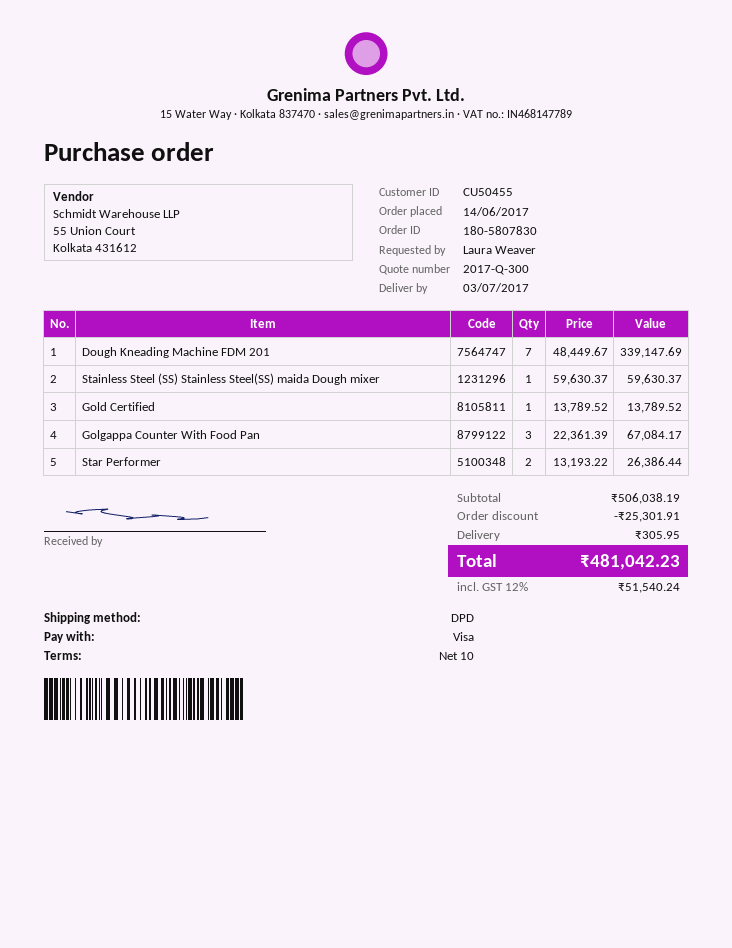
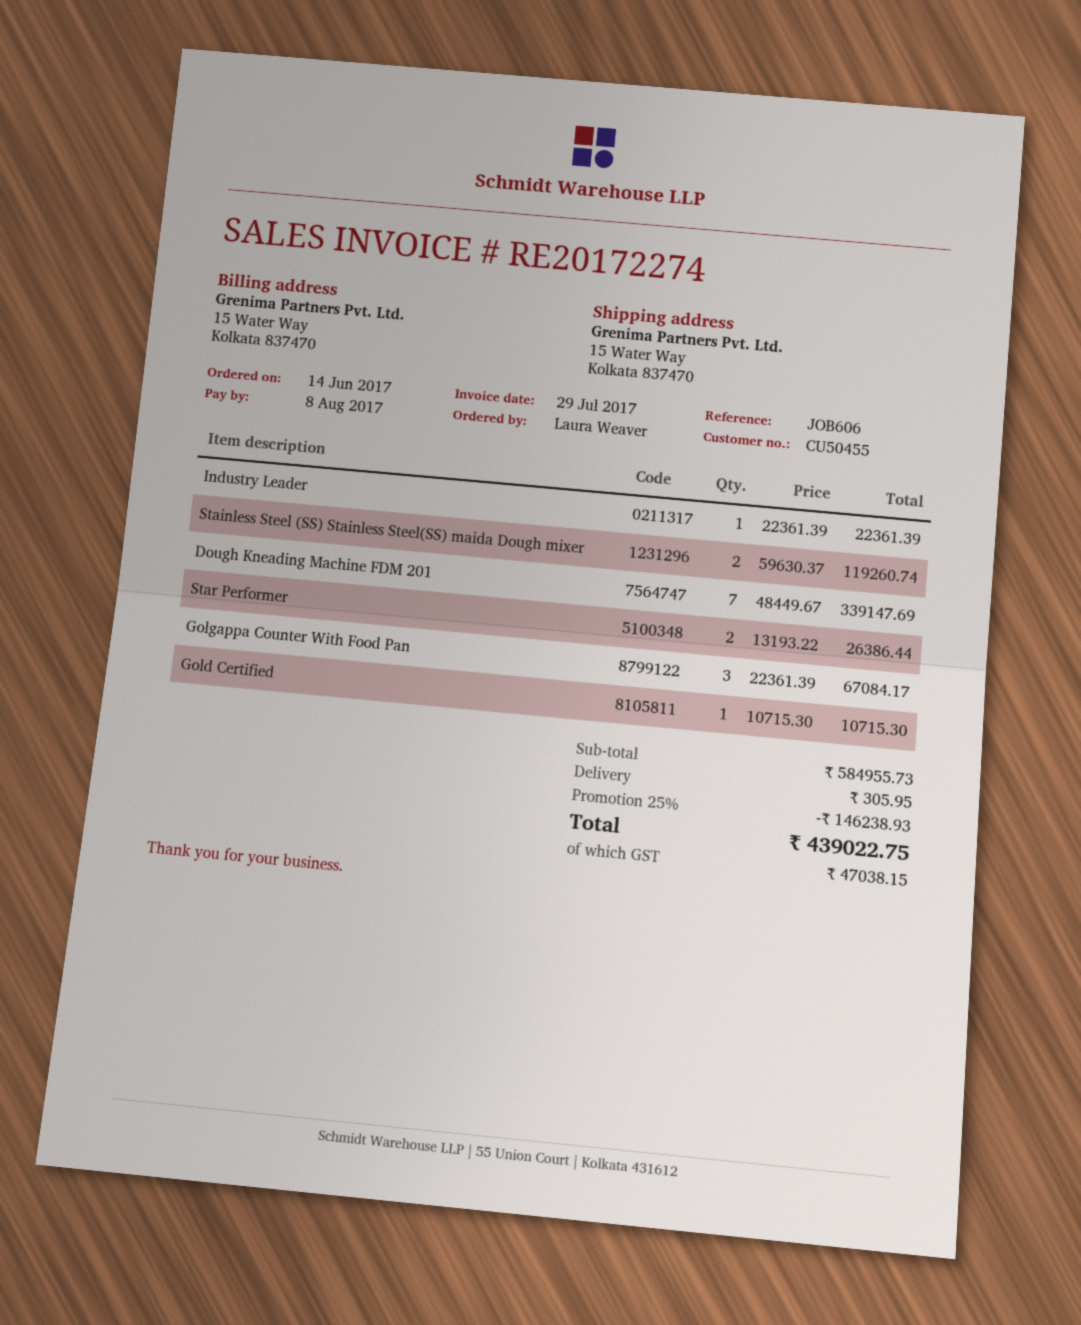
Stainless Steel (SS) Stainless Steel(SS) maida Dough mixer: 1 x 59630.37 = 59630.37 -> 2 x 59630.37 = 119260.74
Gold Certified: 1 x 13789.52 = 13789.52 -> 1 x 10715.30 = 10715.30
Industry Leader: none -> 1 x 22361.39 = 22361.39
subtotal: 506038.19 -> 584955.73
discount: 25301.91 -> 146238.93
tax: 51540.24 -> 47038.15
total: 481042.23 -> 439022.75

